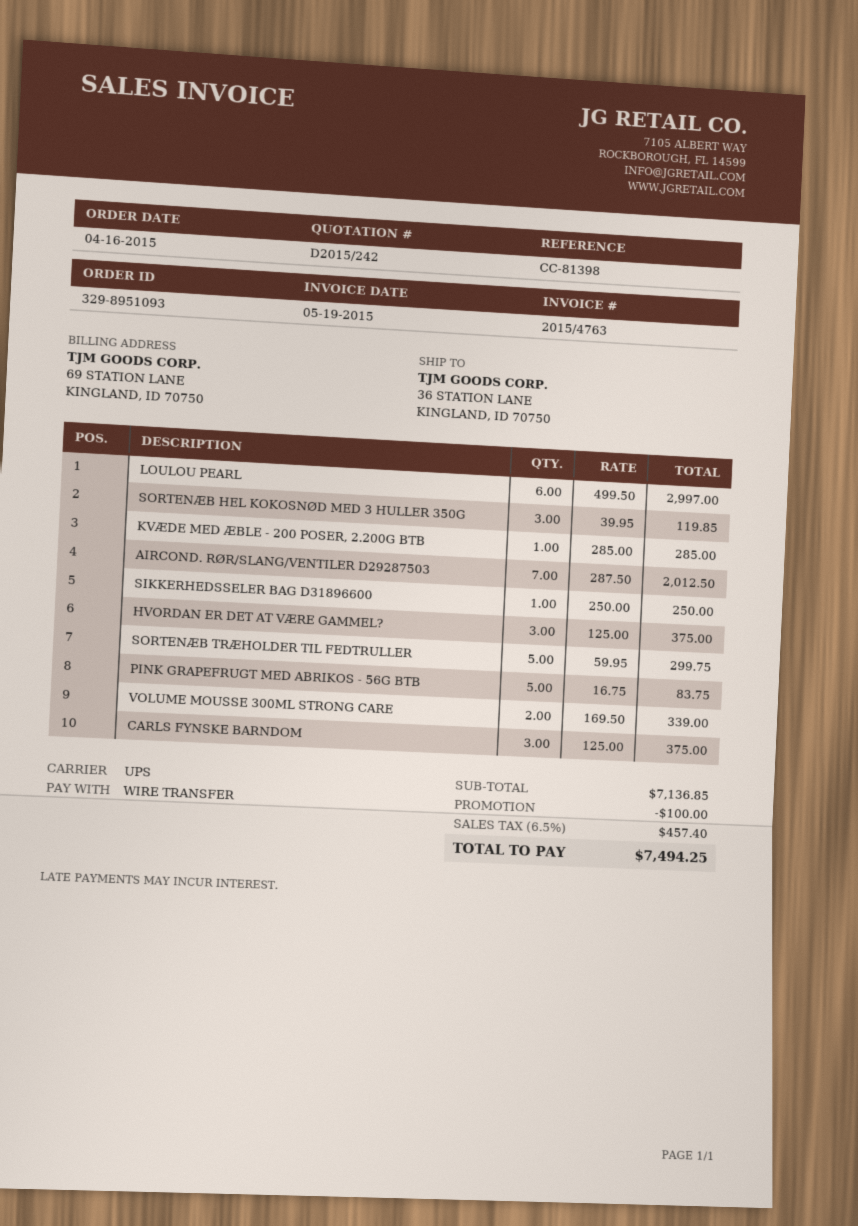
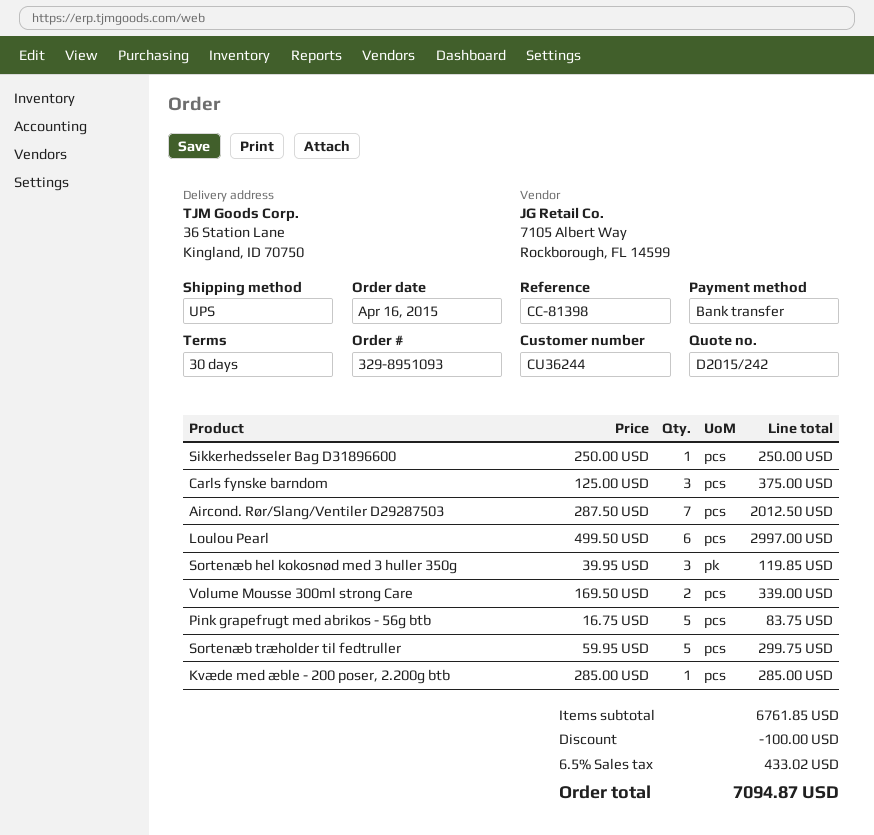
HVORDAN ER DET AT VÆRE GAMMEL?: 3 x 125.00 = 375.00 -> none
subtotal: 7136.85 -> 6761.85
tax: 6.5% = 457.40 -> 6.5% = 433.02
total: 7494.25 -> 7094.87

